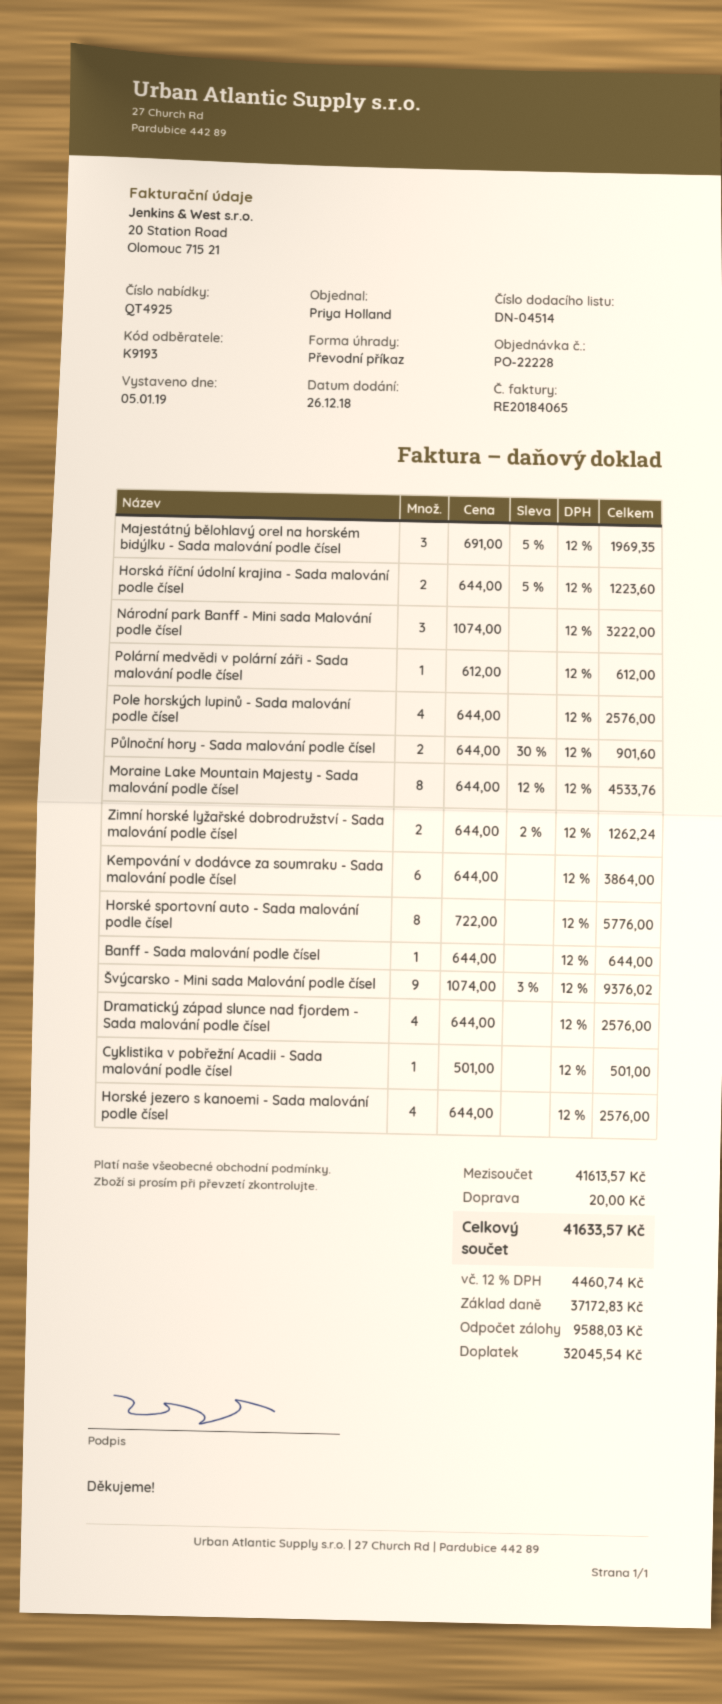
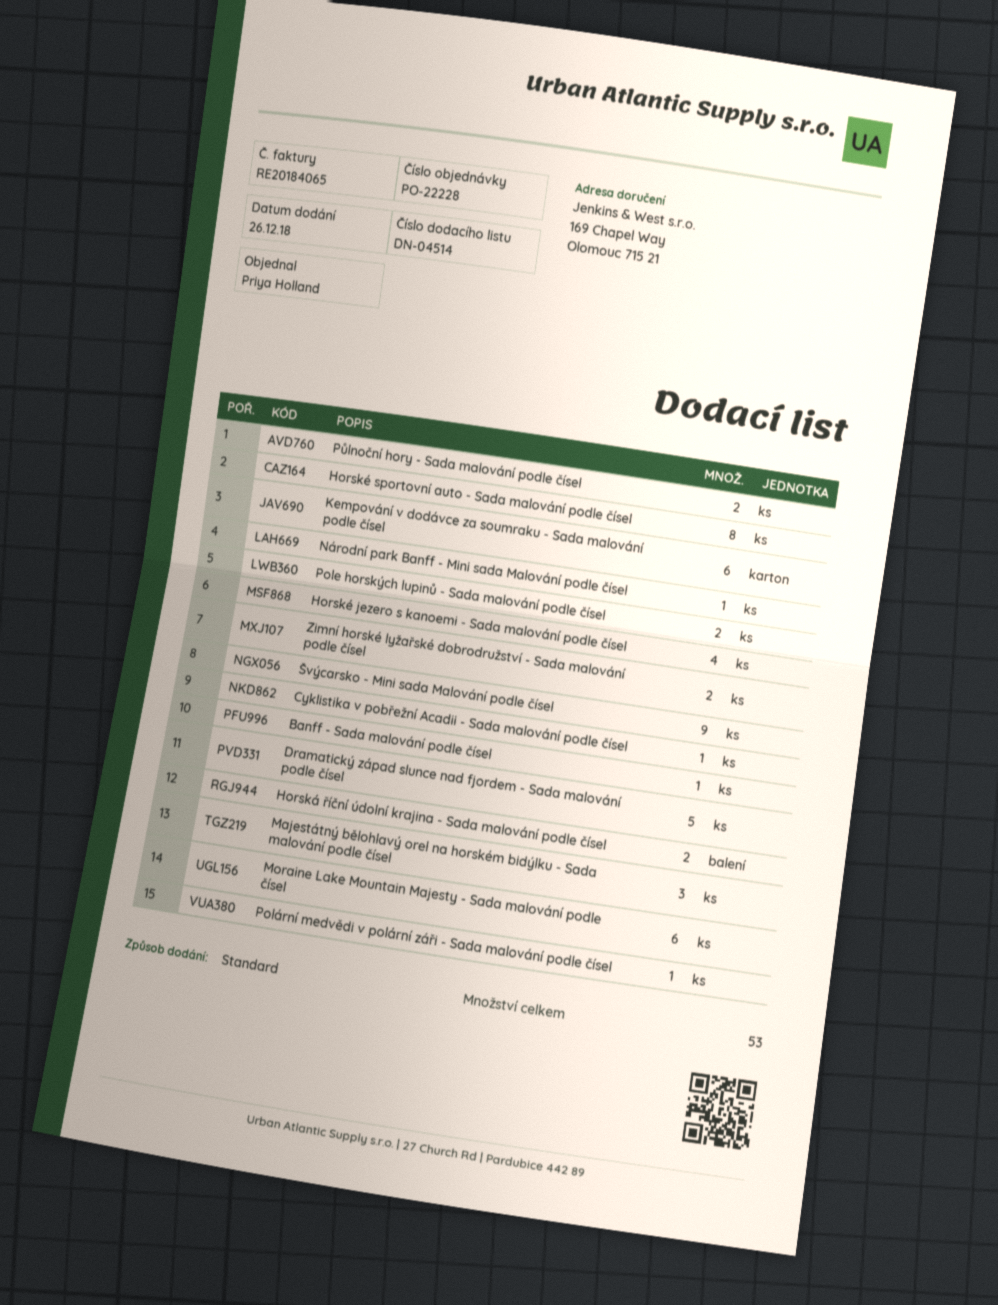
Národní park Banff - Mini sada Malování podle čísel: 3 -> 1
Pole horských lupinů - Sada malování podle čísel: 4 -> 2
Moraine Lake Mountain Majesty - Sada malování podle čísel: 8 -> 6
Dramatický západ slunce nad fjordem - Sada malování podle čísel: 4 -> 5

